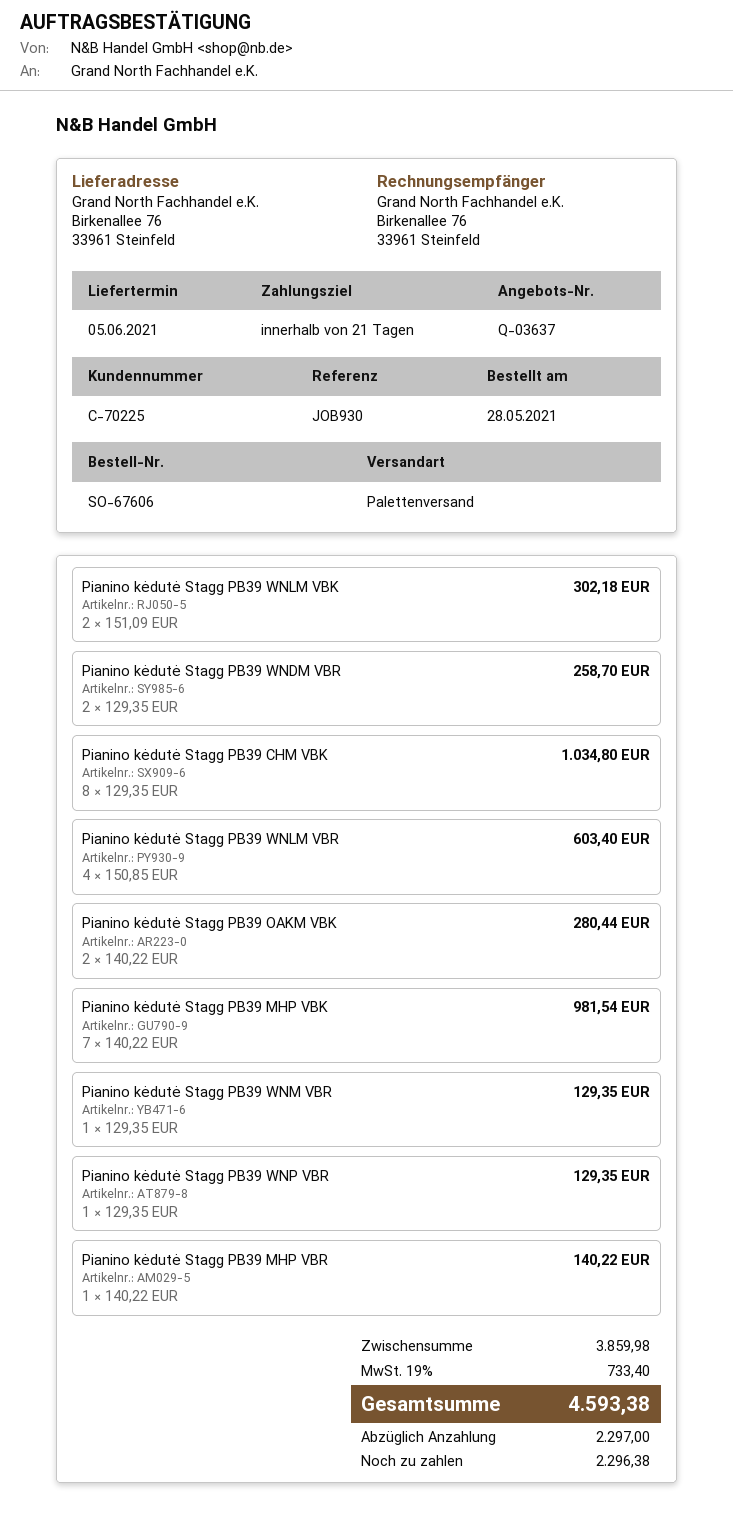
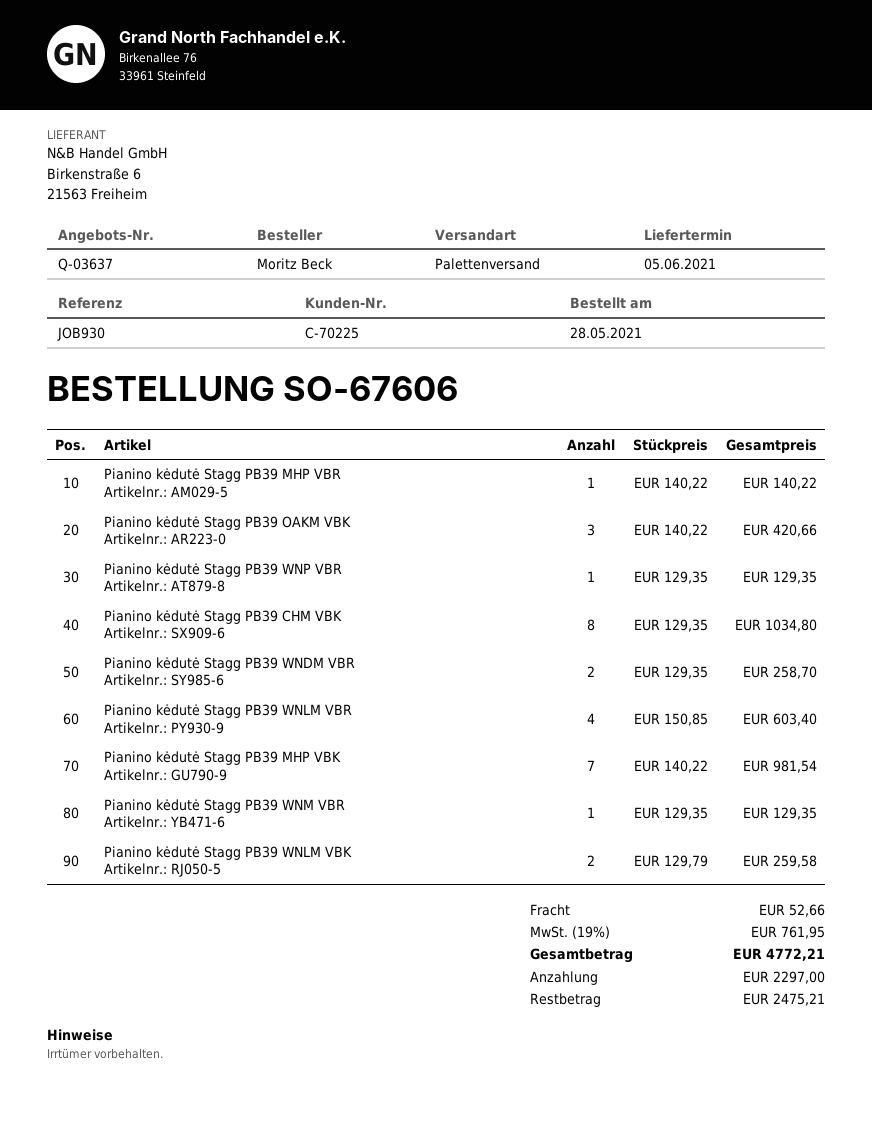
Pianino kėdutė Stagg PB39 WNLM VBK: 2 x 151.09 = 302.18 -> 2 x 129.79 = 259.58
Pianino kėdutė Stagg PB39 OAKM VBK: 2 x 140.22 = 280.44 -> 3 x 140.22 = 420.66
shipping: none -> 52.66
tax: 19% = 733.40 -> 19% = 761.95
total: 4593.38 -> 4772.21
balance: 2296.38 -> 2475.21

